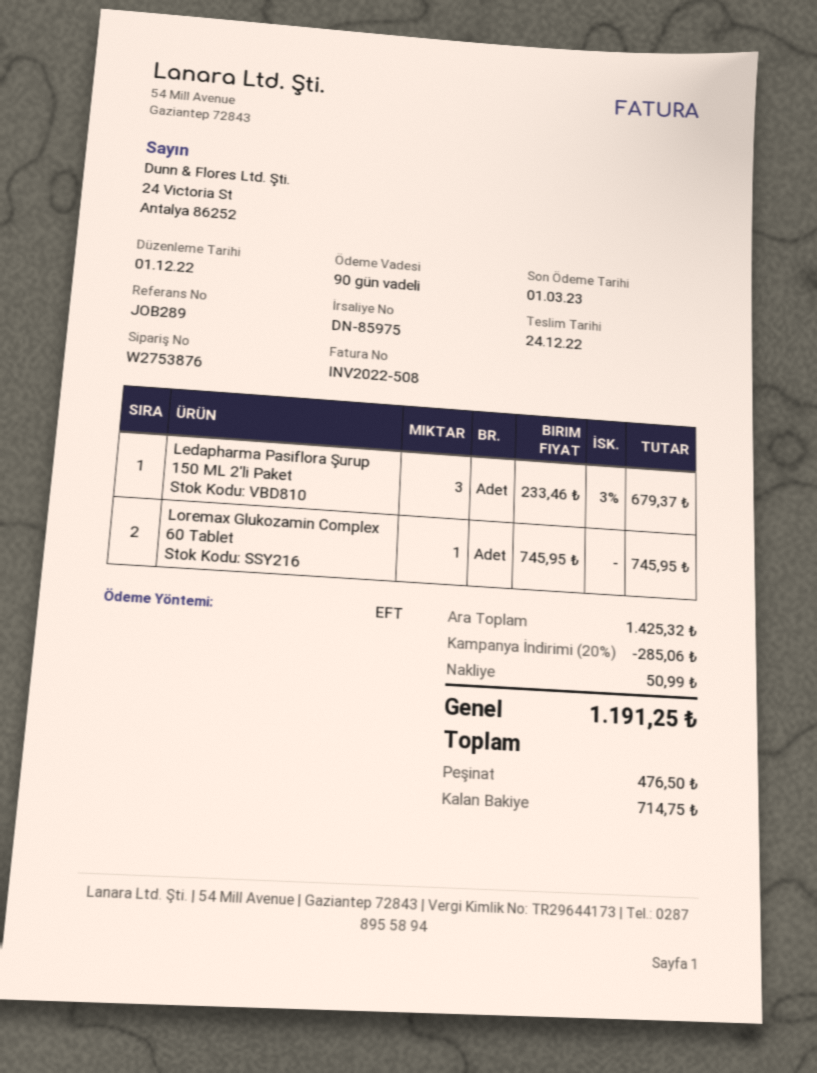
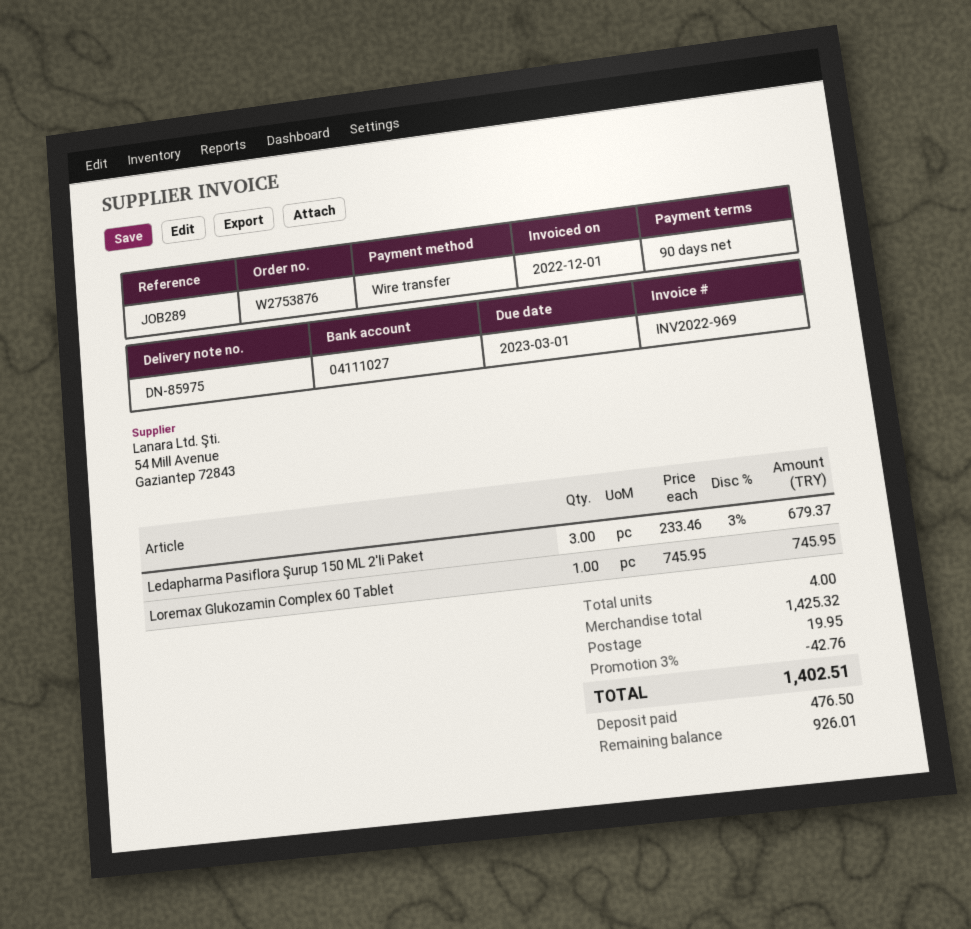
invoice number: INV2022-508 -> INV2022-969
discount: 20% = 285.06 -> 3% = 42.76
shipping: 50.99 -> 19.95
total: 1191.25 -> 1402.51
balance: 714.75 -> 926.01

